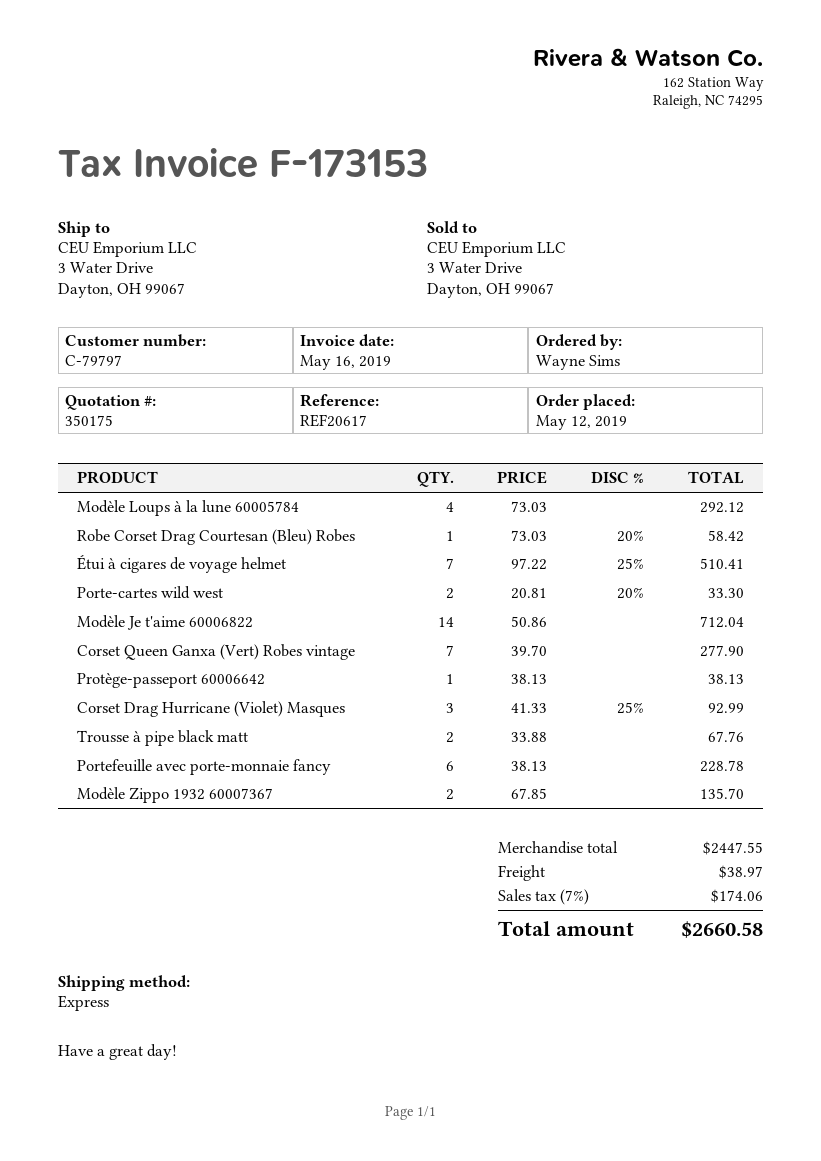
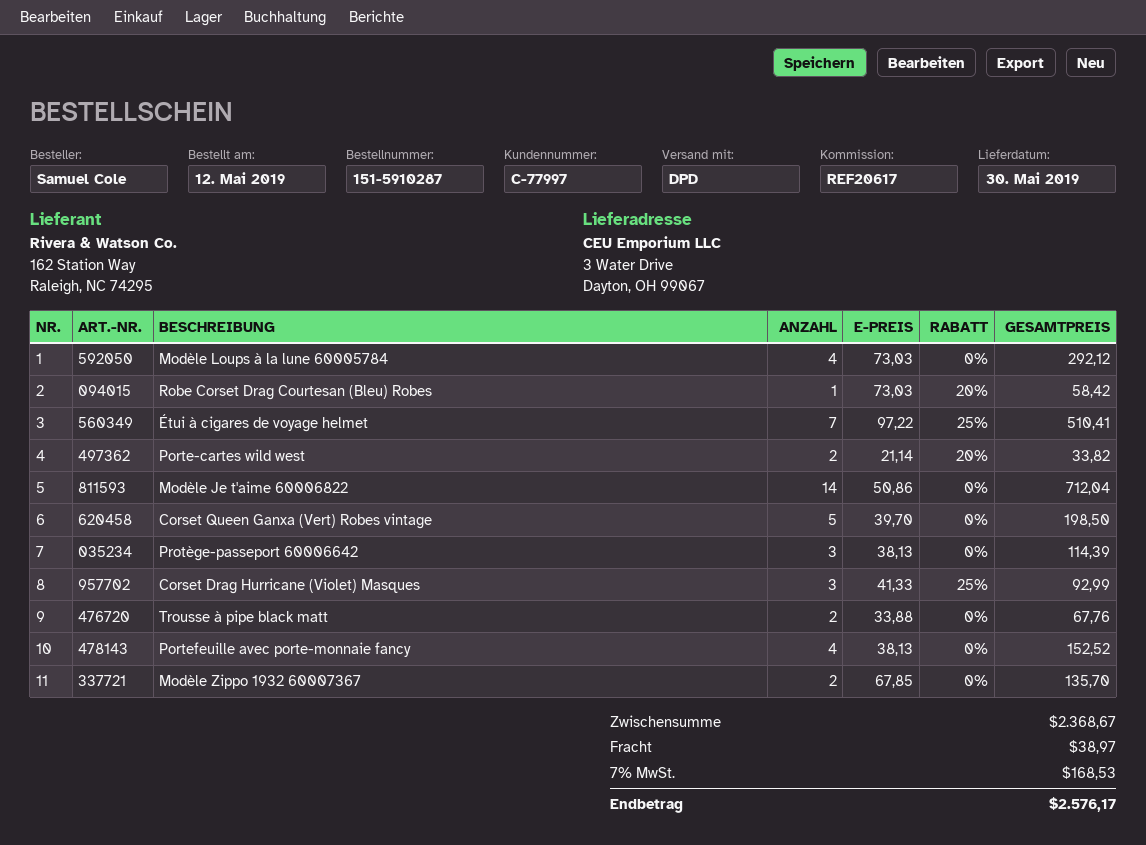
customer number: C-79797 -> C-77997
ordered by: Wayne Sims -> Samuel Cole
shipping method: express -> DPD
Porte-cartes wild west: 2 x 20.81 - 20% = 33.30 -> 2 x 21.14 - 20% = 33.82
Corset Queen Ganxa (Vert) Robes vintage: 7 x 39.70 = 277.90 -> 5 x 39.70 = 198.50
Protège-passeport 60006642: 1 x 38.13 = 38.13 -> 3 x 38.13 = 114.39
Portefeuille avec porte-monnaie fancy: 6 x 38.13 = 228.78 -> 4 x 38.13 = 152.52
subtotal: 2447.55 -> 2368.67
tax: 7% = 174.06 -> 7% = 168.53
total: 2660.58 -> 2576.17

